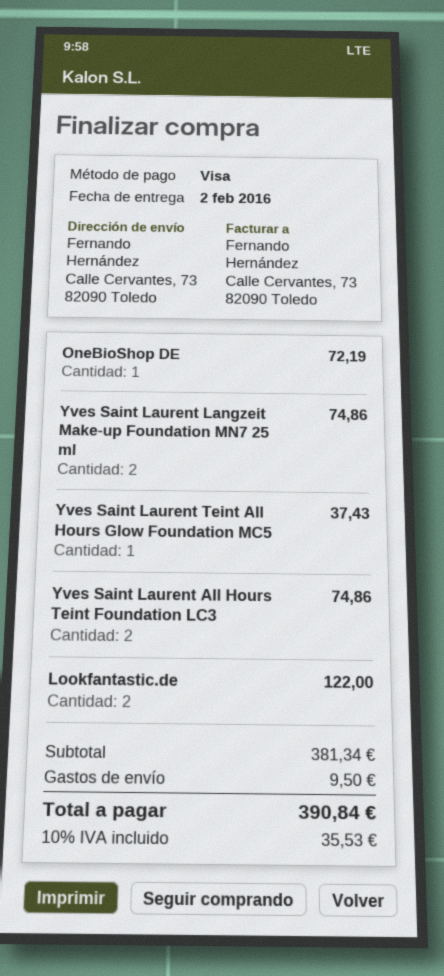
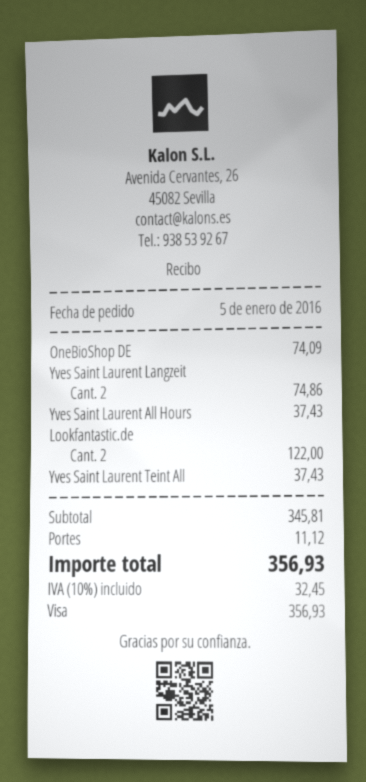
OneBioShop DE: 1 for 72.19 -> 1 for 74.09
Yves Saint Laurent All Hours Teint Foundation LC3: 2 for 74.86 -> 1 for 37.43
subtotal: 381.34 -> 345.81
shipping: 9.50 -> 11.12
tax: 10% = 35.53 -> 10% = 32.45
total: 390.84 -> 356.93

